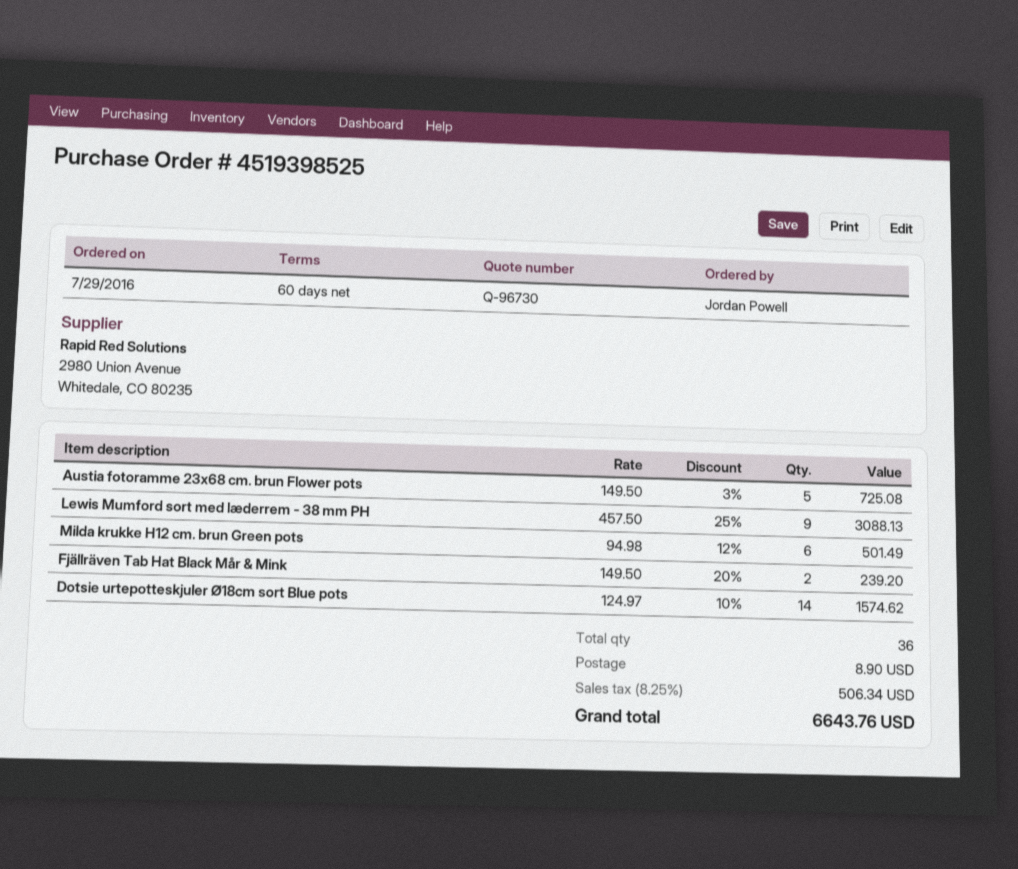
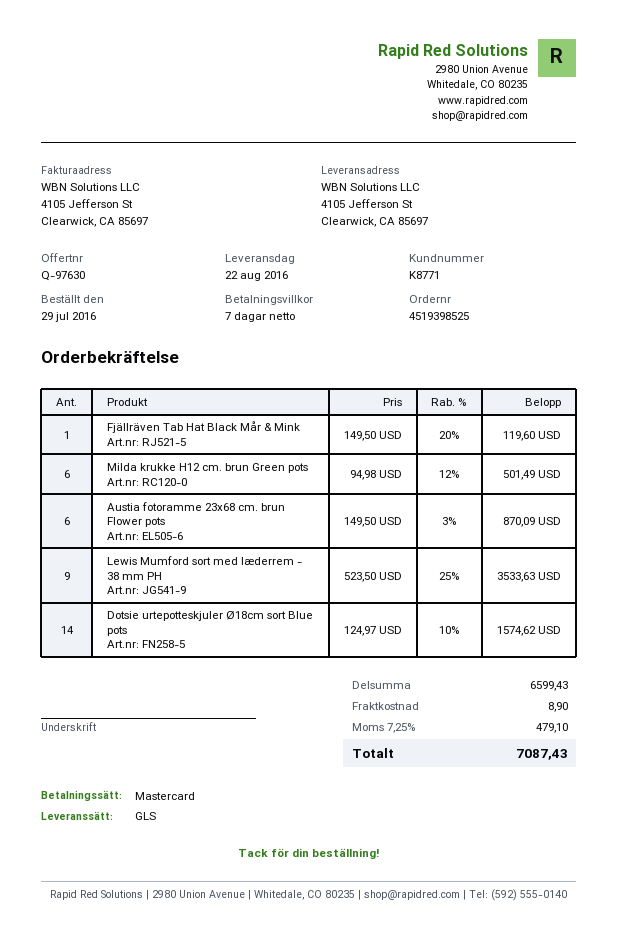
quote number: Q-96730 -> Q-97630
payment terms: 60 days -> 7 days
Austia fotoramme 23x68 cm. brun Flower pots: 5 x 149.50 - 3% = 725.08 -> 6 x 149.50 - 3% = 870.09
Lewis Mumford sort med læderrem - 38 mm PH: 9 x 457.50 - 25% = 3088.13 -> 9 x 523.50 - 25% = 3533.63
Fjällräven Tab Hat Black Mår & Mink: 2 x 149.50 - 20% = 239.20 -> 1 x 149.50 - 20% = 119.60
tax: 8.25% = 506.34 -> 7.25% = 479.10
total: 6643.76 -> 7087.43

